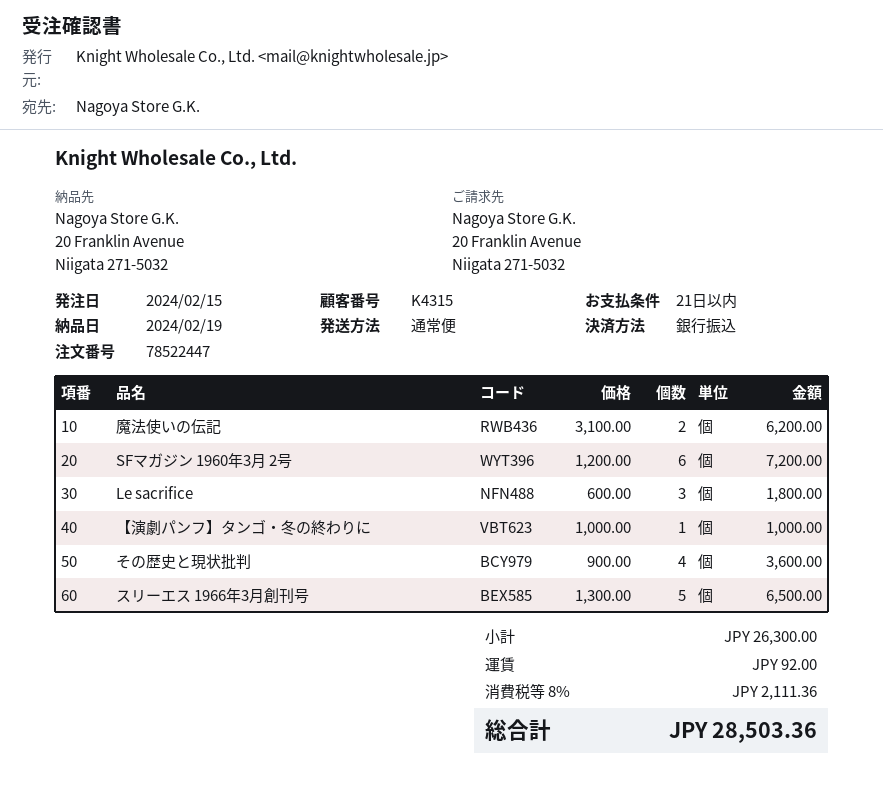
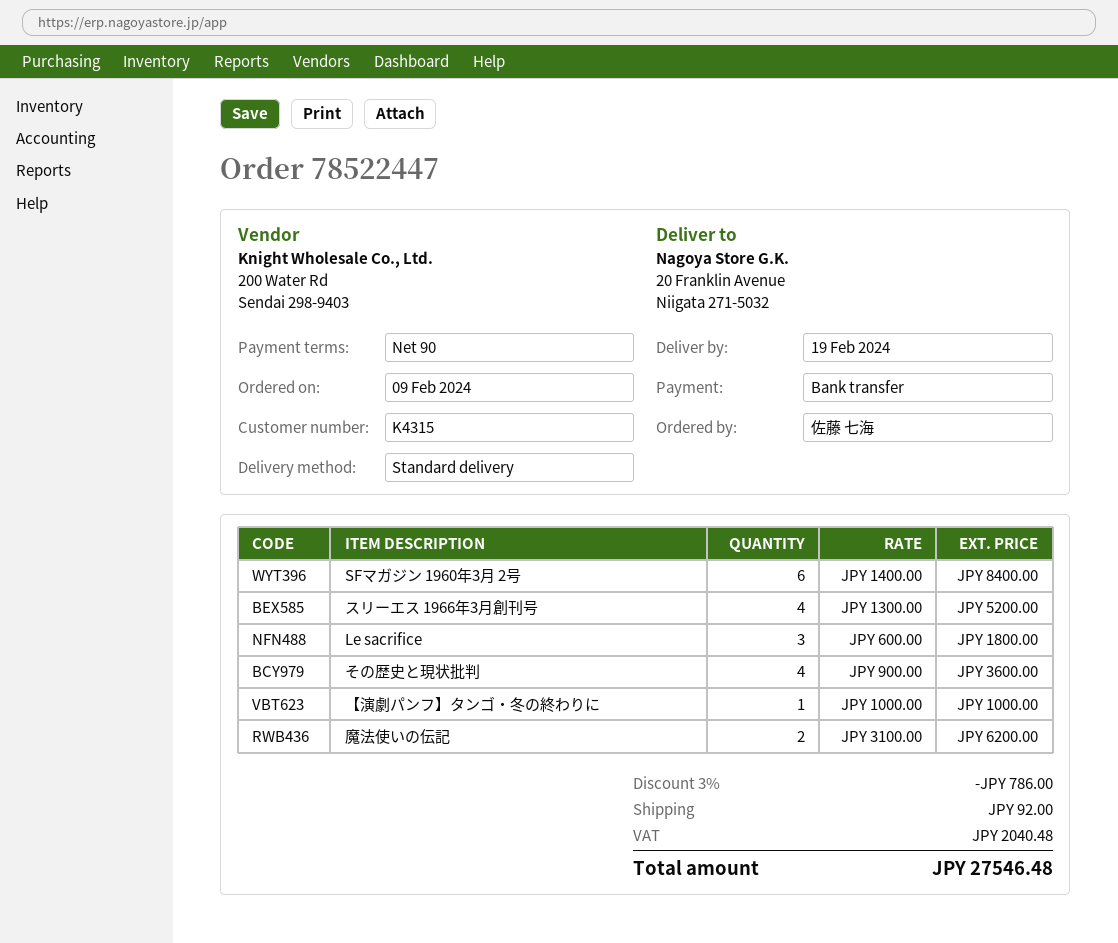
order date: 2024-02-15 -> 2024-02-09
payment terms: 21 days -> 90 days
SFマガジン 1960年3月 2号: 6 x 1200.00 = 7200.00 -> 6 x 1400.00 = 8400.00
スリーエス 1966年3月創刊号: 5 x 1300.00 = 6500.00 -> 4 x 1300.00 = 5200.00
discount: none -> 3% = 786.00
tax: 2111.36 -> 2040.48
total: 28503.36 -> 27546.48

